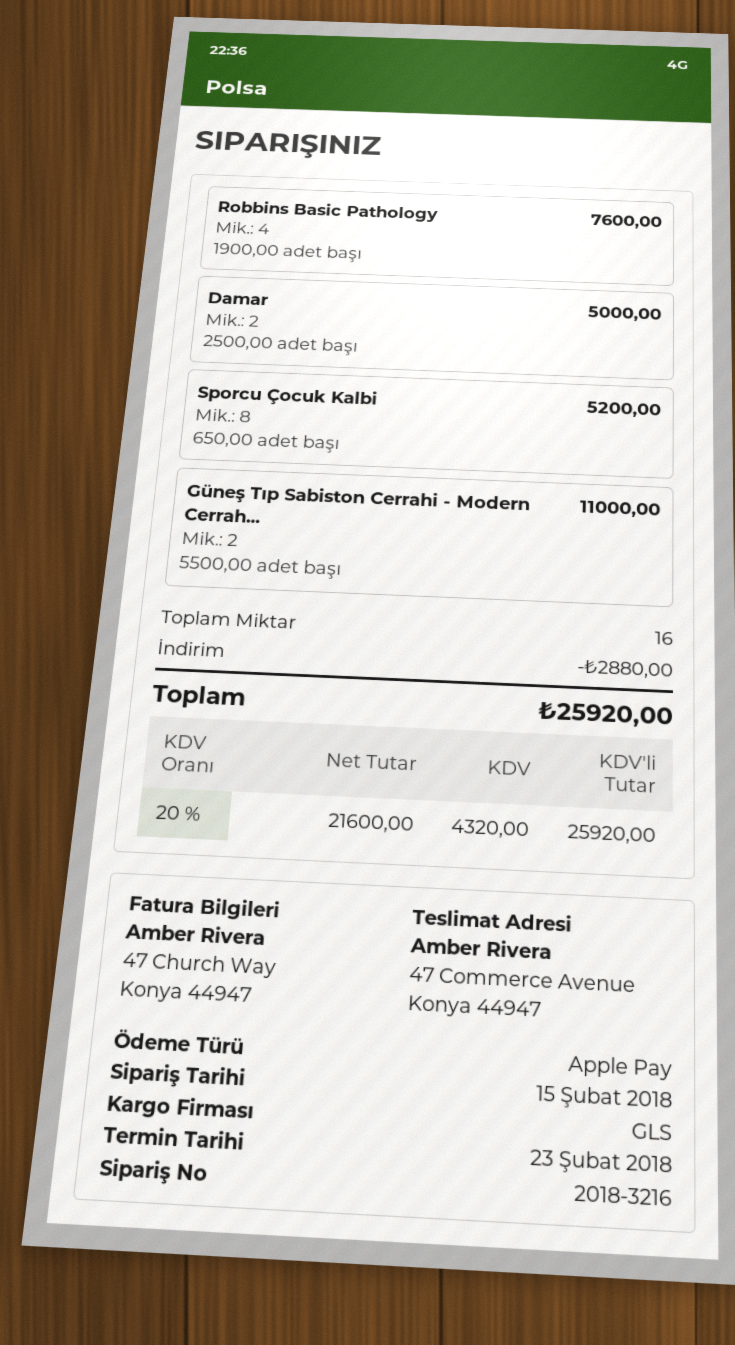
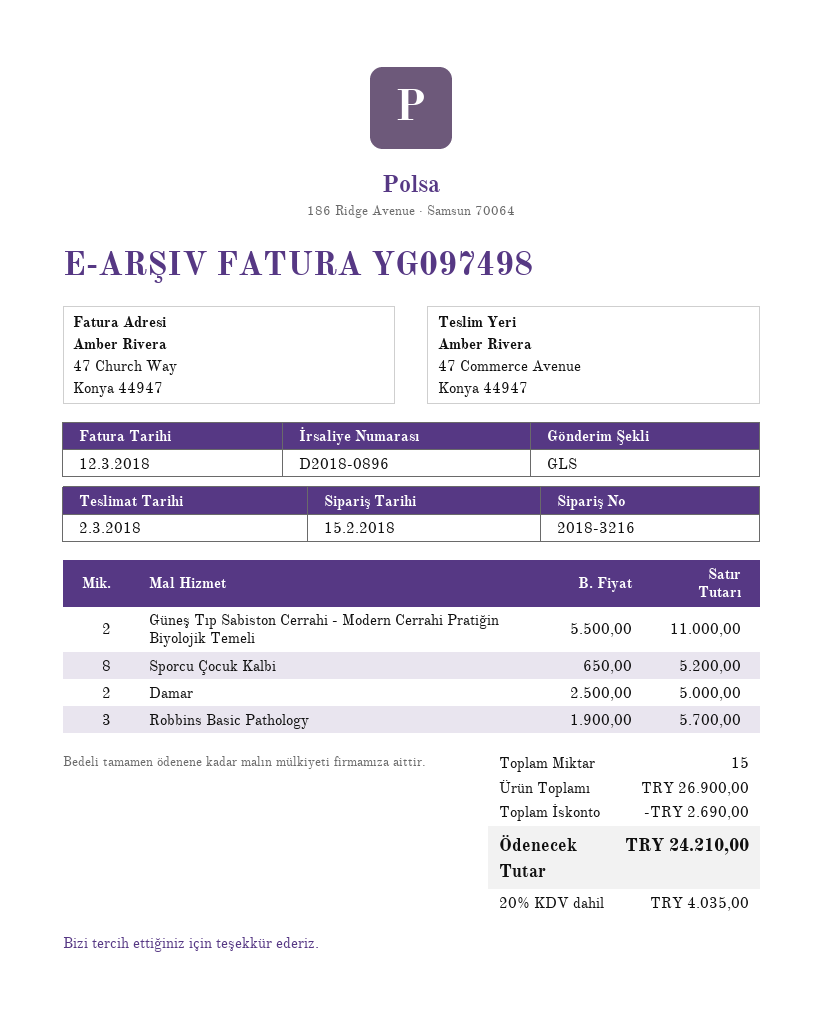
delivery date: 2018-02-23 -> 2018-03-02
Robbins Basic Pathology: 4 x 1900.00 = 7600.00 -> 3 x 1900.00 = 5700.00
total quantity: 16 -> 15
discount: 2880.00 -> 2690.00
tax: 20% = 4320.00 -> 20% = 4035.00
total: 25920.00 -> 24210.00

